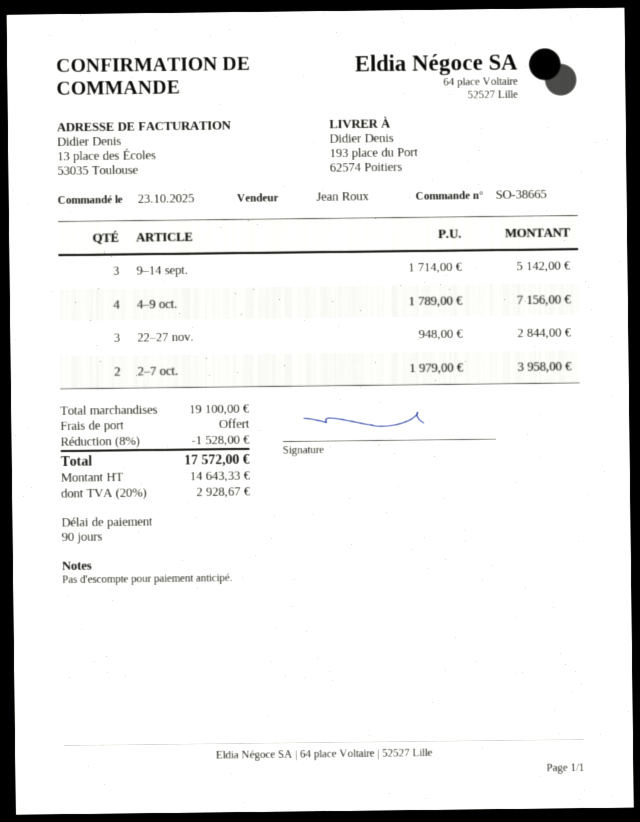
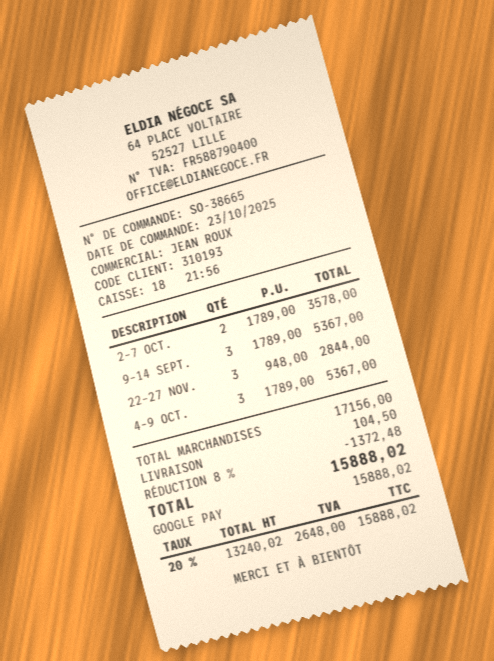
9–14 sept.: 3 x 1714.00 = 5142.00 -> 3 x 1789.00 = 5367.00
4–9 oct.: 4 x 1789.00 = 7156.00 -> 3 x 1789.00 = 5367.00
2–7 oct.: 2 x 1979.00 = 3958.00 -> 2 x 1789.00 = 3578.00
subtotal: 19100.00 -> 17156.00
discount: 8% = 1528.00 -> 8% = 1372.48
shipping: 0.00 -> 104.50
net: 14643.33 -> 13240.02
tax: 20% = 2928.67 -> 20% = 2648.00
total: 17572.00 -> 15888.02

